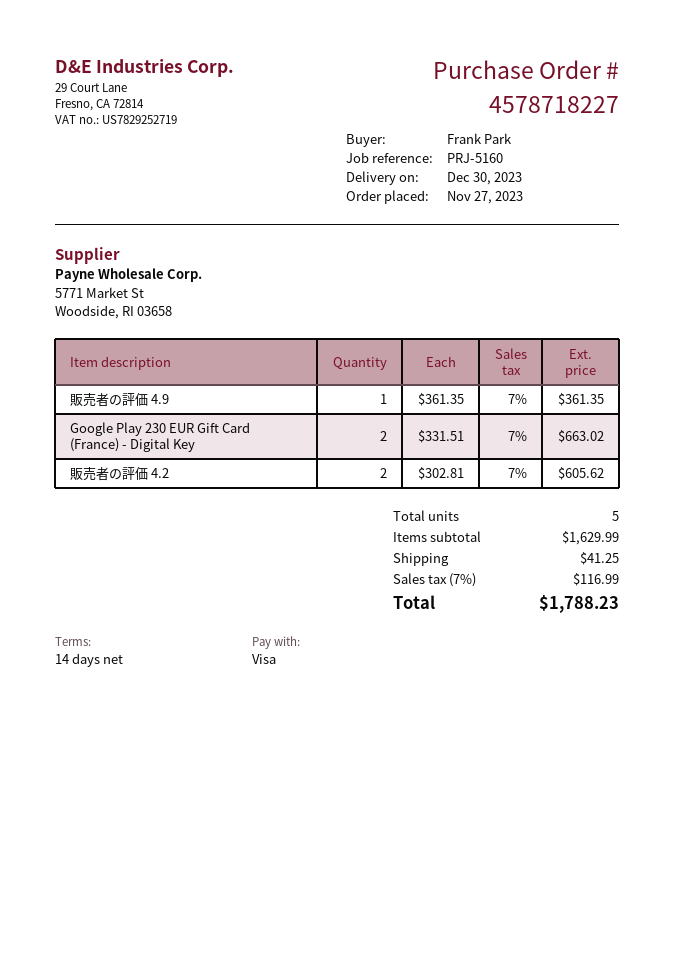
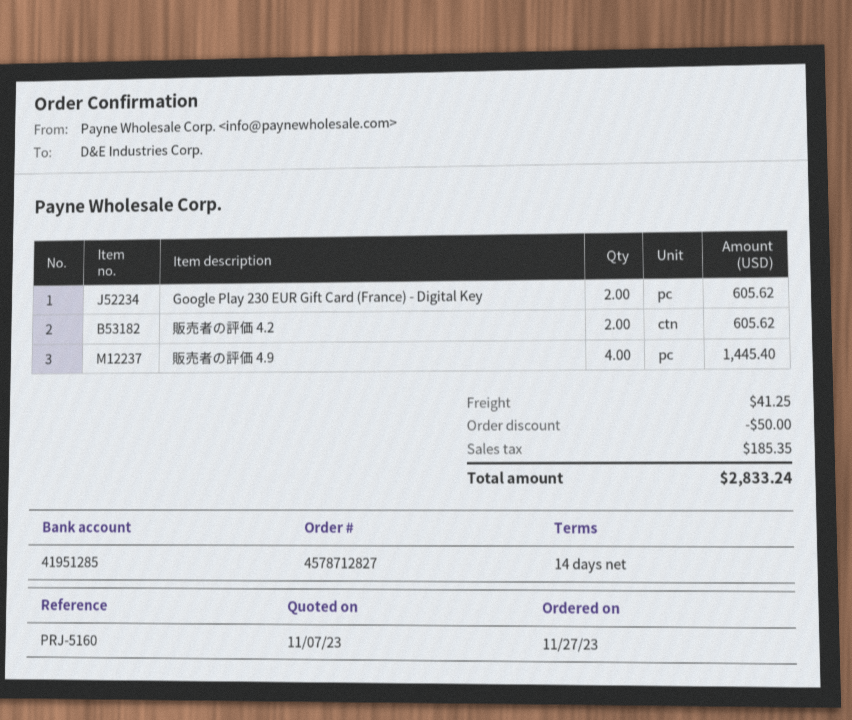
order number: 4578718227 -> 4578712827
販売者の評価 4.9: 1 for 361.35 -> 4 for 1445.40
Google Play 230 EUR Gift Card (France) - Digital Key: 2 for 663.02 -> 2 for 605.62
discount: none -> 50.00
tax: 116.99 -> 185.35
total: 1788.23 -> 2833.24

